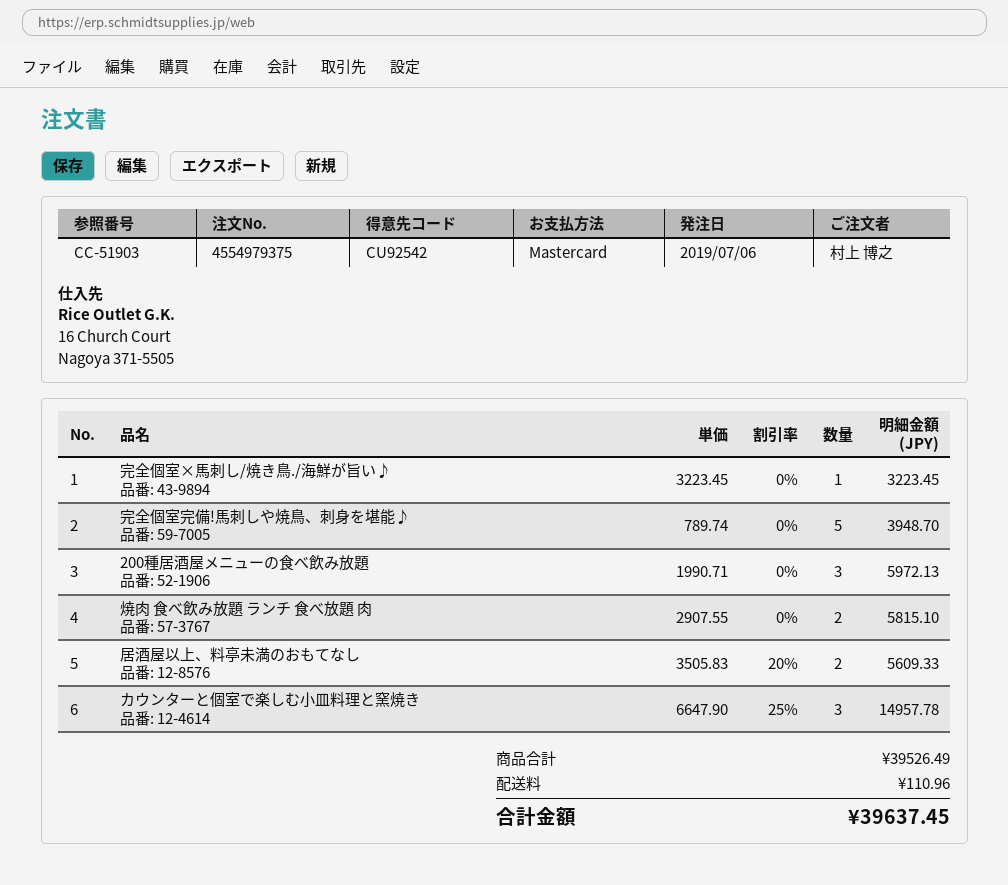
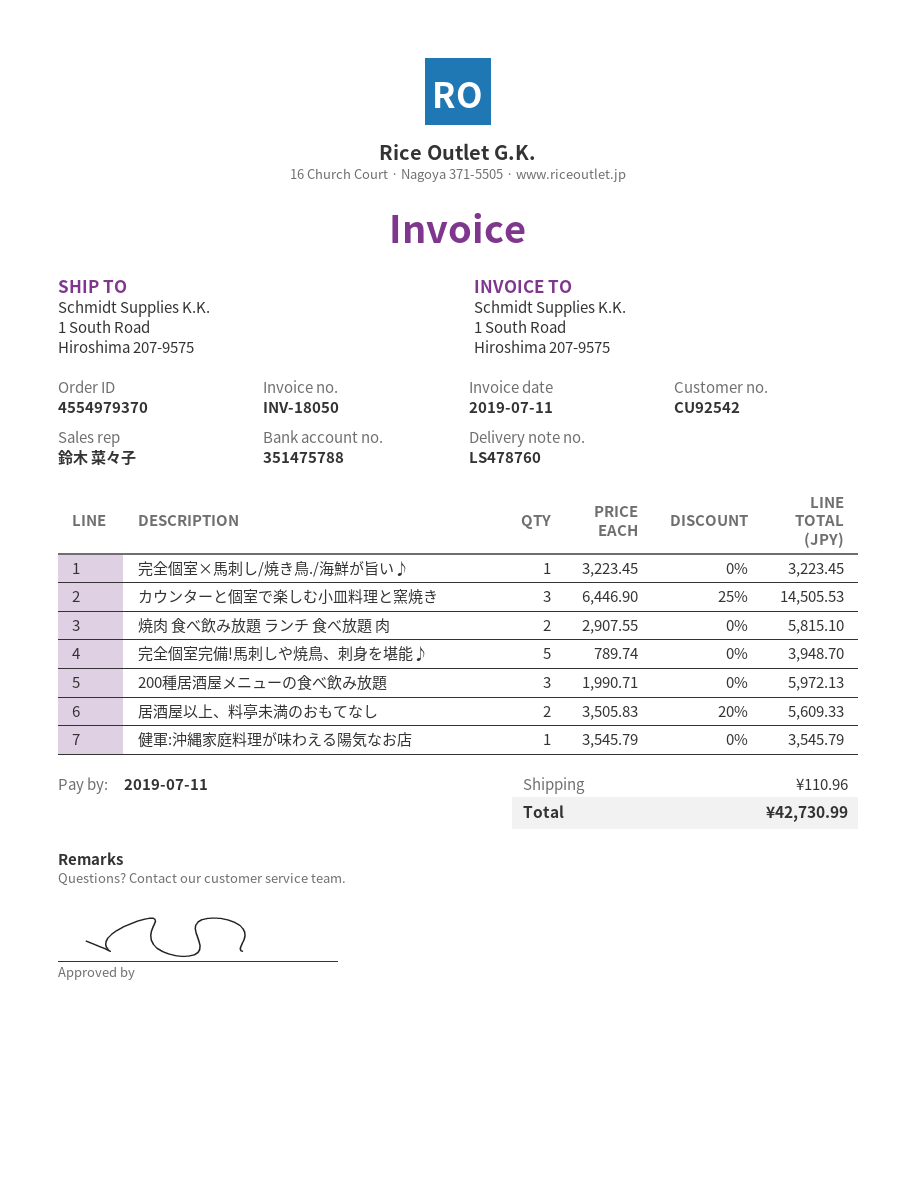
order number: 4554979375 -> 4554979370
カウンターと個室で楽しむ小皿料理と窯焼き: 3 x 6647.90 - 25% = 14957.78 -> 3 x 6446.90 - 25% = 14505.53
健軍:沖縄家庭料理が味わえる陽気なお店: none -> 1 x 3545.79 = 3545.79
total: 39637.45 -> 42730.99

